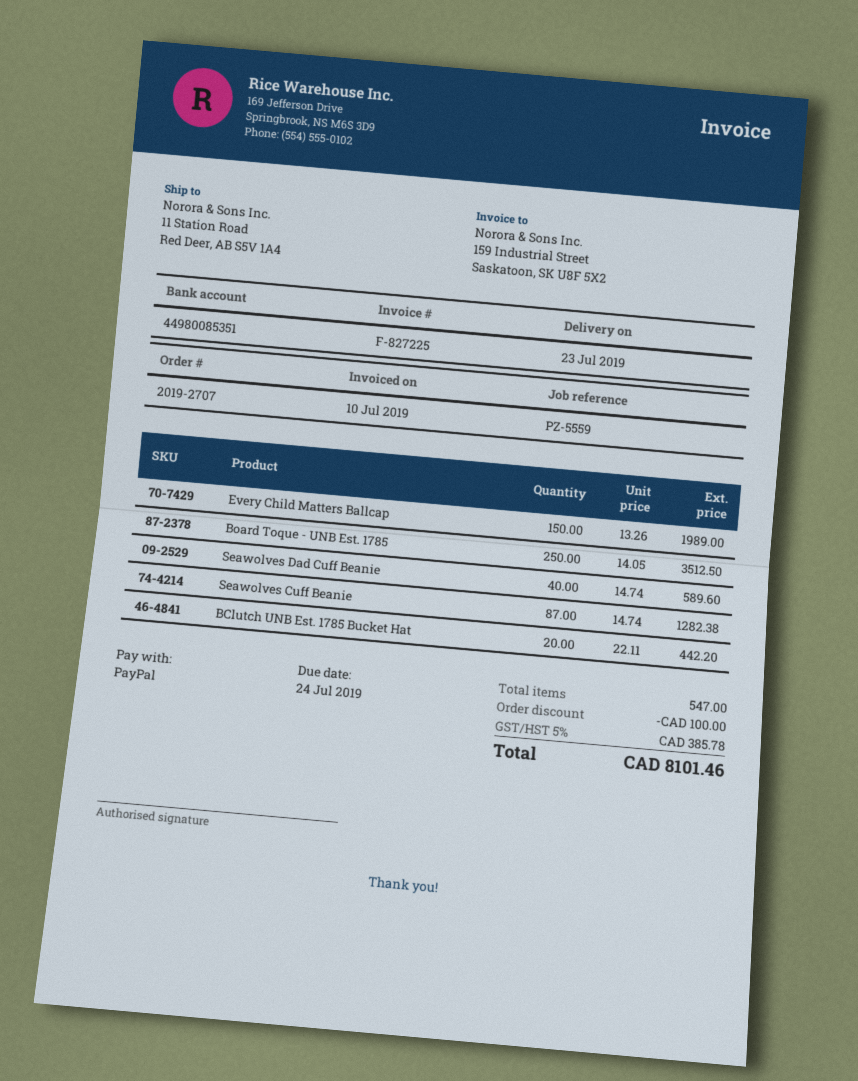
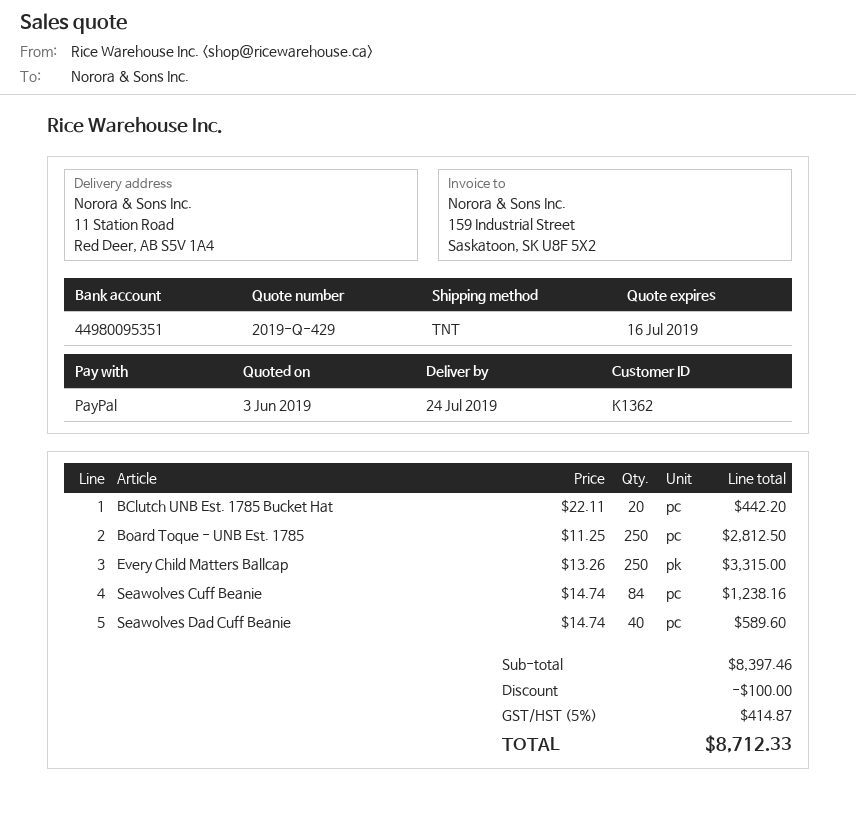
delivery date: 2019-07-23 -> 2019-07-24
bank account: 44980085351 -> 44980095351
Every Child Matters Ballcap: 150 x 13.26 = 1989.00 -> 250 x 13.26 = 3315.00
Board Toque - UNB Est. 1785: 250 x 14.05 = 3512.50 -> 250 x 11.25 = 2812.50
Seawolves Cuff Beanie: 87 x 14.74 = 1282.38 -> 84 x 14.74 = 1238.16
tax: 5% = 385.78 -> 5% = 414.87
total: 8101.46 -> 8712.33

